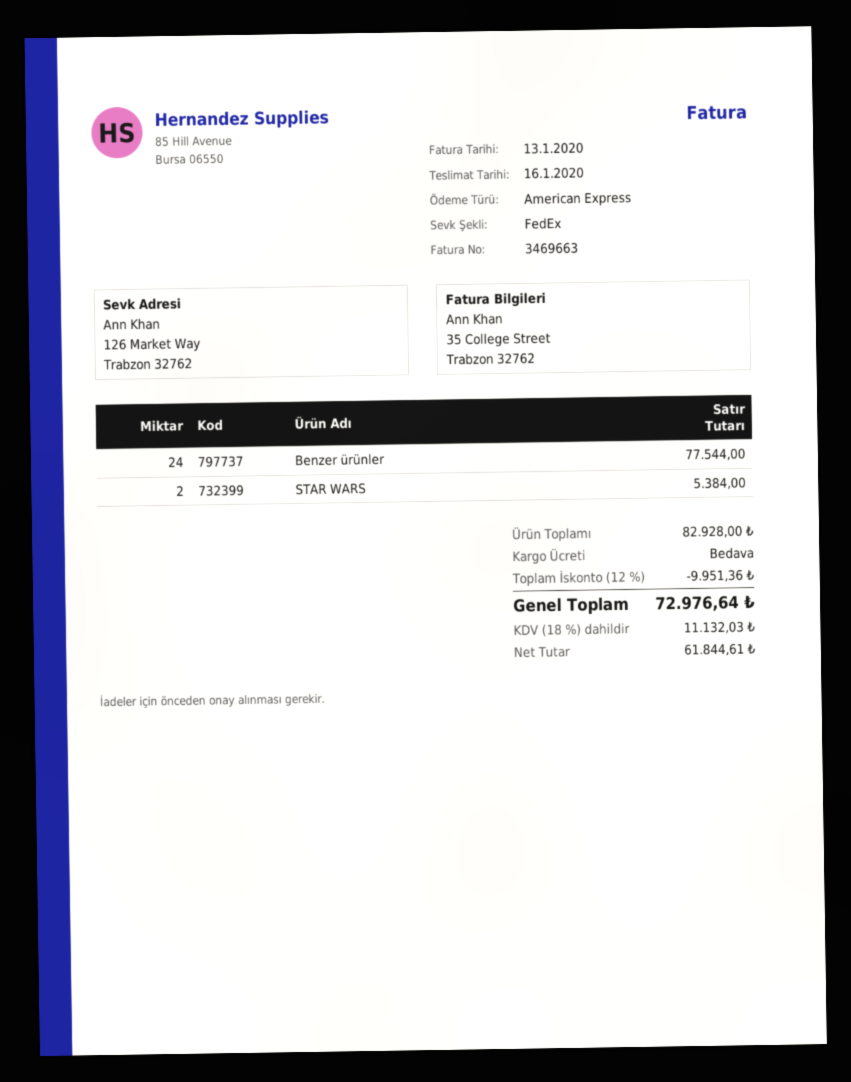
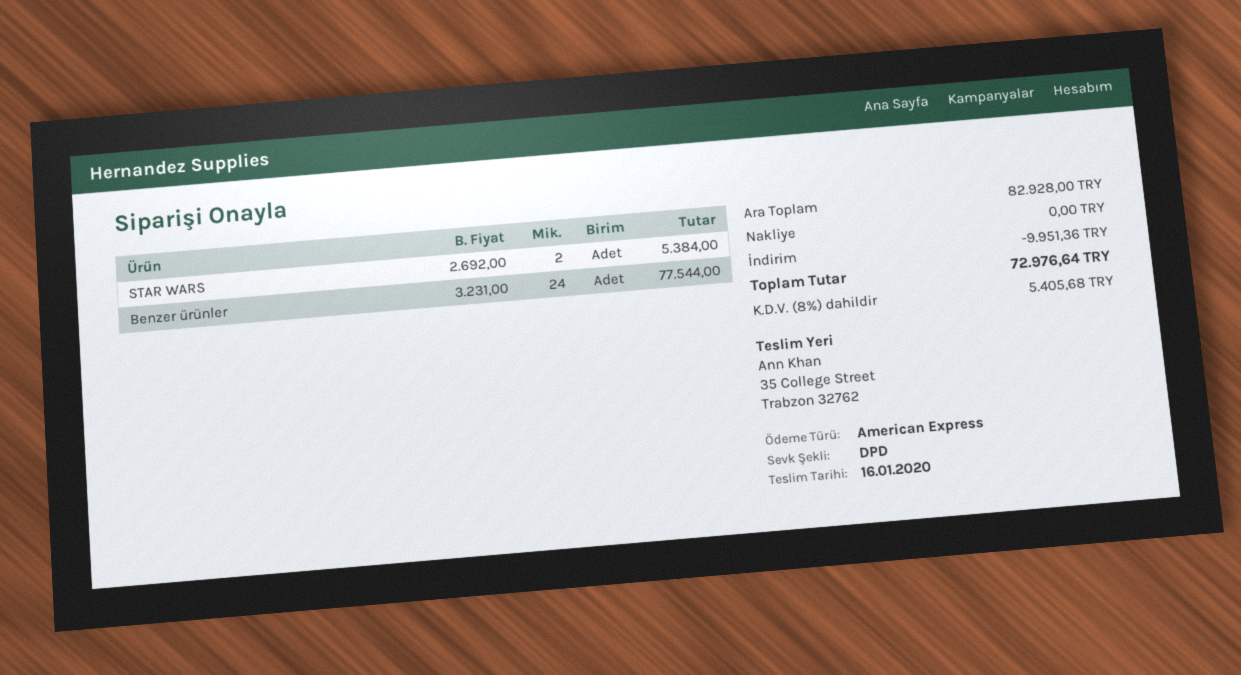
shipping method: FedEx -> DPD
ship to: 126 Market Way, Trabzon 32762 -> 35 College Street, Trabzon 32762
tax: 18% = 11132.03 -> 8% = 5405.68

